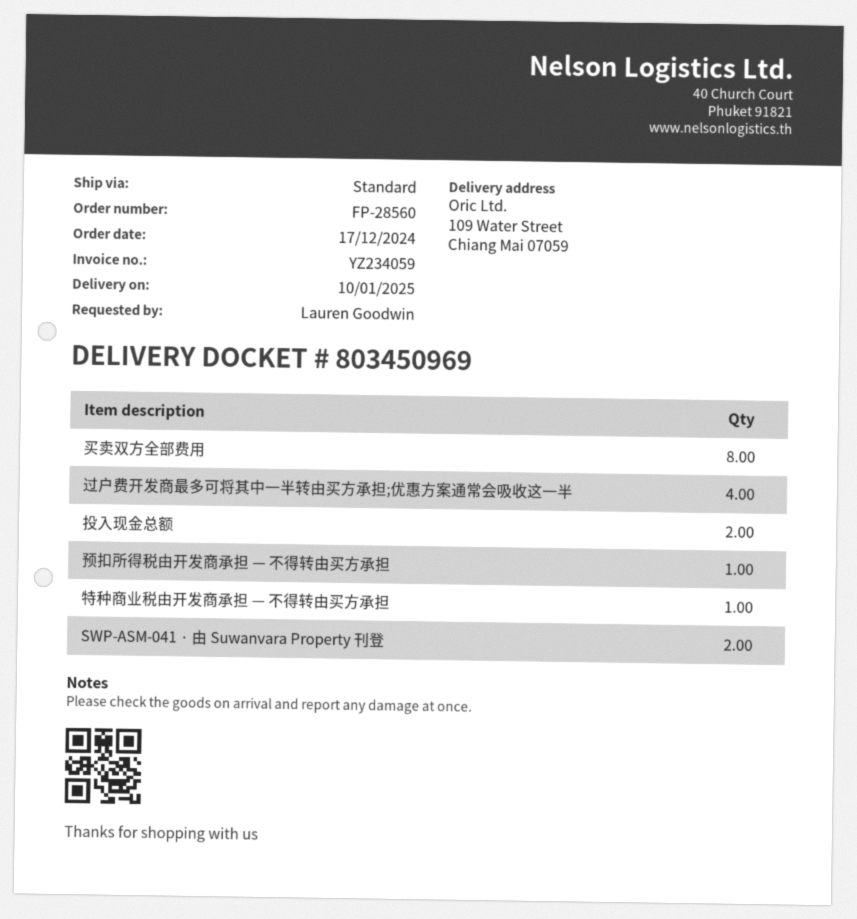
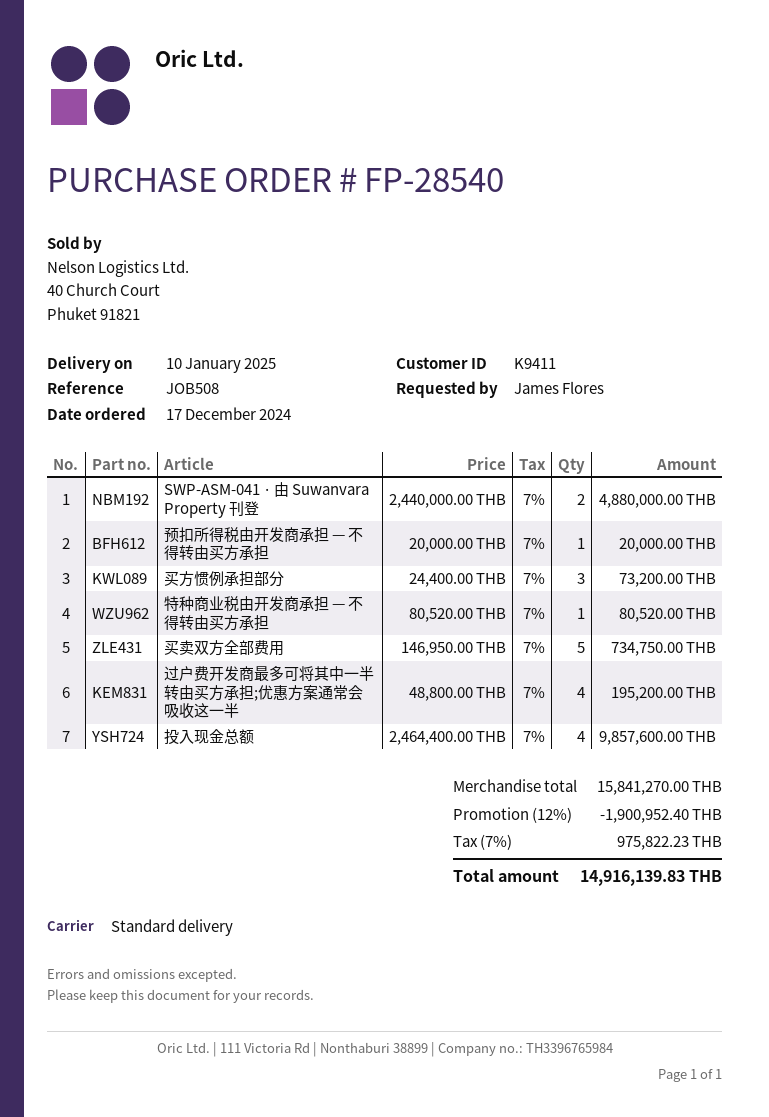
order number: FP-28560 -> FP-28540
ordered by: Lauren Goodwin -> James Flores
买卖双方全部费用: 8 -> 5
投入现金总额: 2 -> 4
买方惯例承担部分: none -> 3

